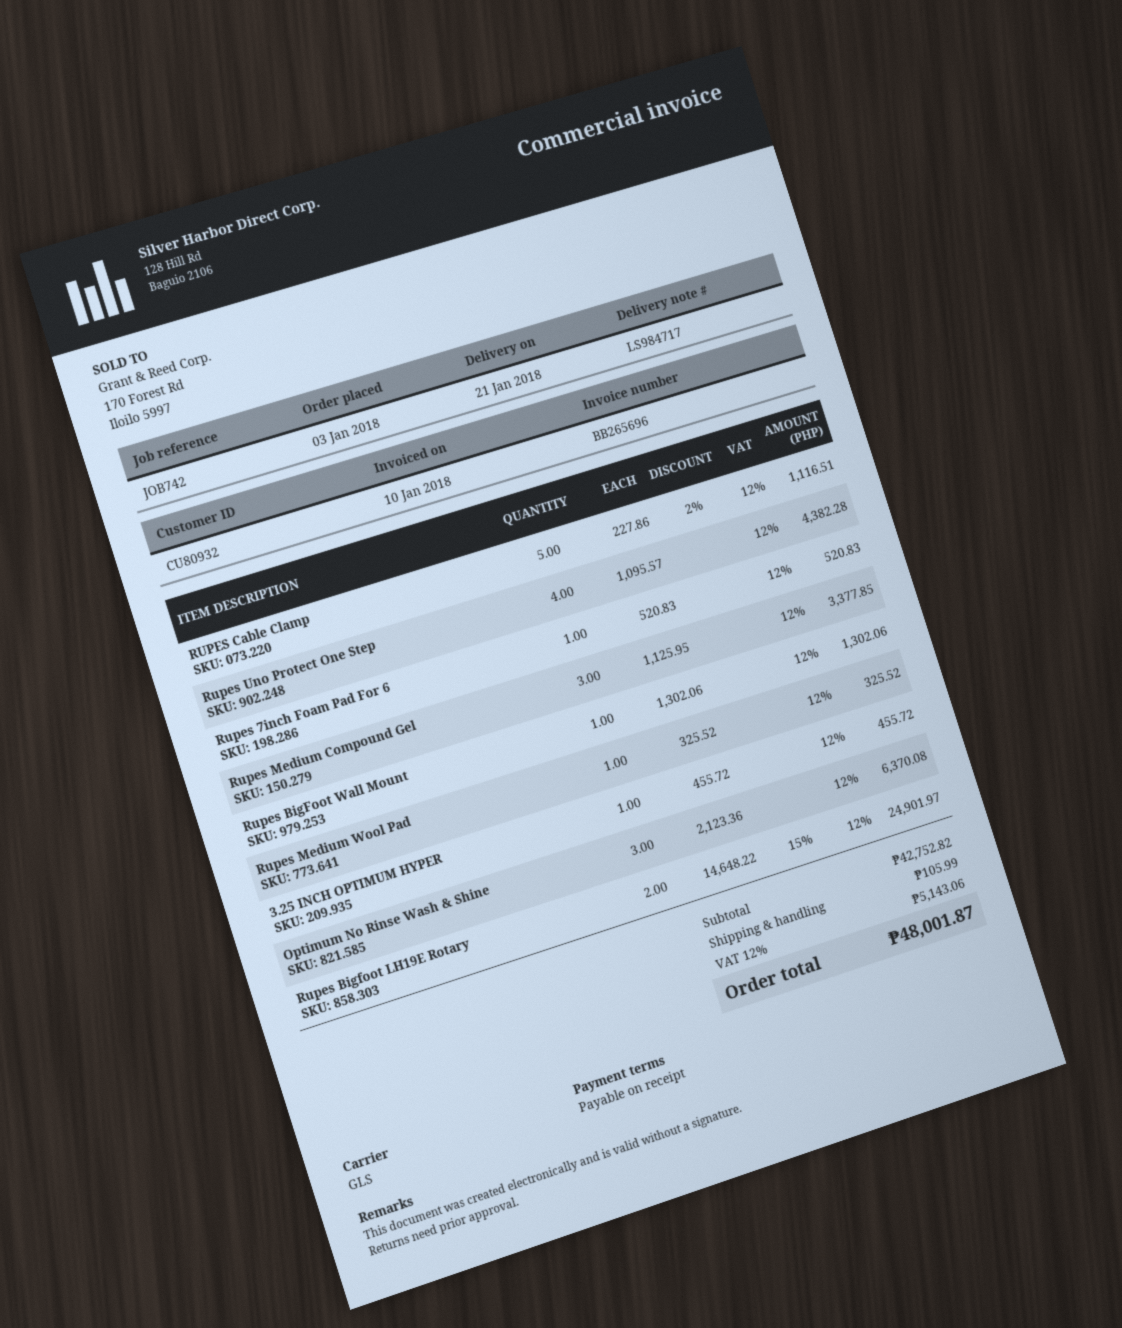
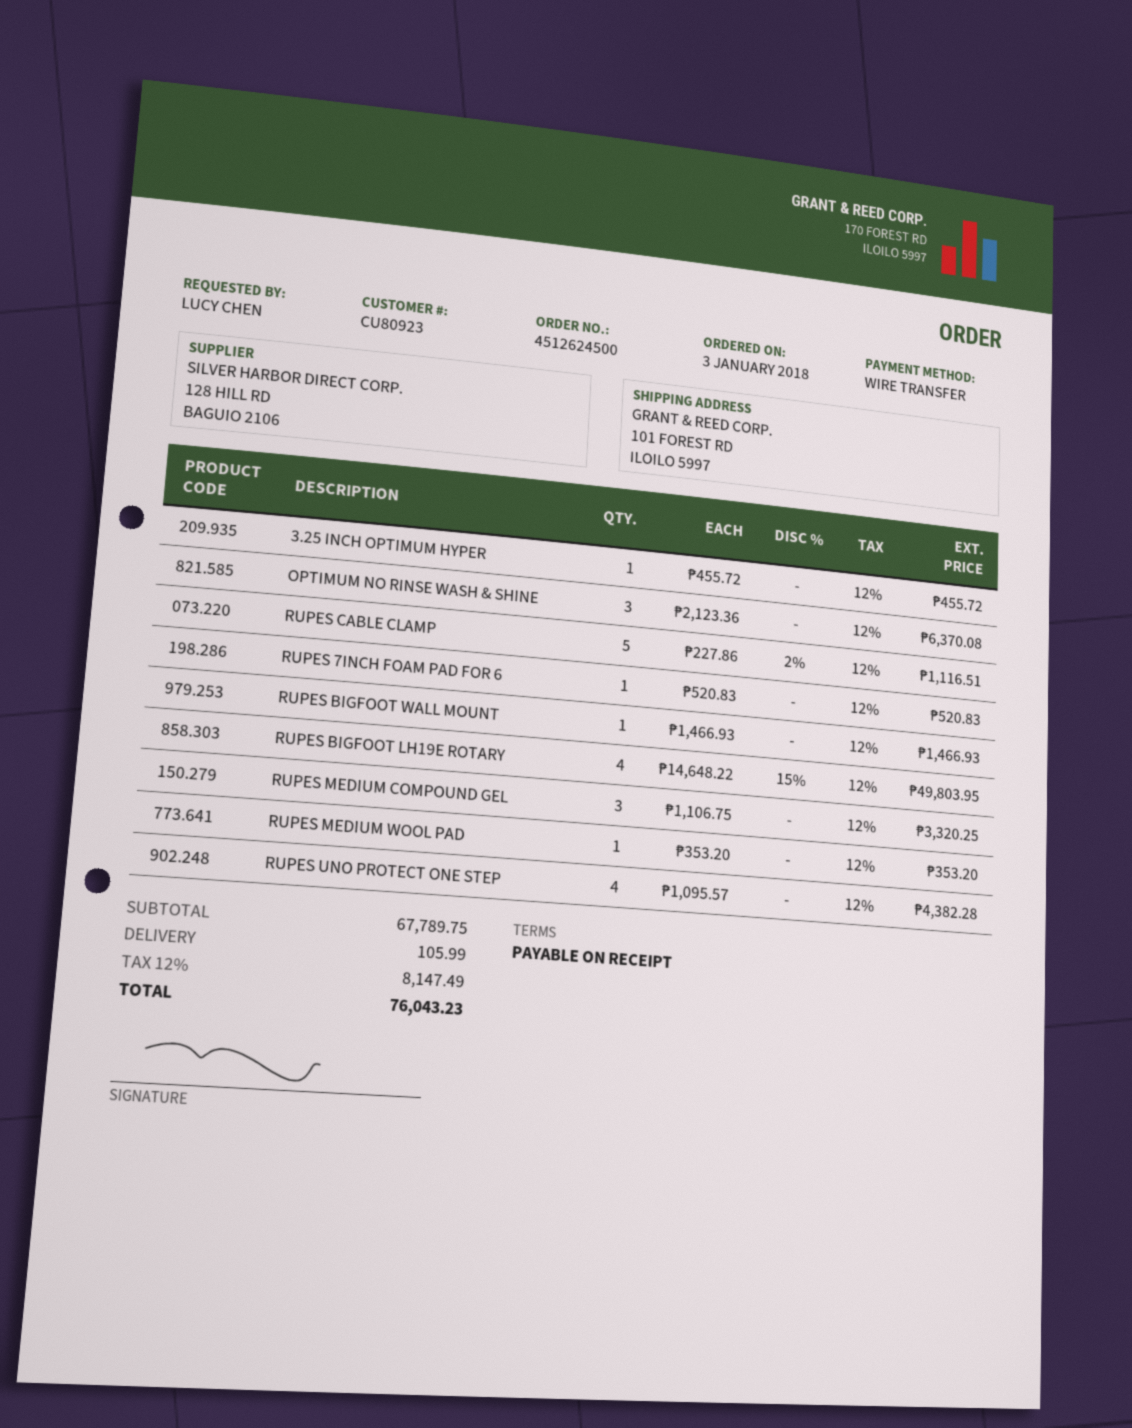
customer number: CU80932 -> CU80923
Rupes Medium Compound Gel: 3 x 1125.95 = 3377.85 -> 3 x 1106.75 = 3320.25
Rupes BigFoot Wall Mount: 1 x 1302.06 = 1302.06 -> 1 x 1466.93 = 1466.93
Rupes Medium Wool Pad: 1 x 325.52 = 325.52 -> 1 x 353.20 = 353.20
Rupes Bigfoot LH19E Rotary: 2 x 14648.22 - 15% = 24901.97 -> 4 x 14648.22 - 15% = 49803.95
subtotal: 42752.82 -> 67789.75
tax: 12% = 5143.06 -> 12% = 8147.49
total: 48001.87 -> 76043.23

